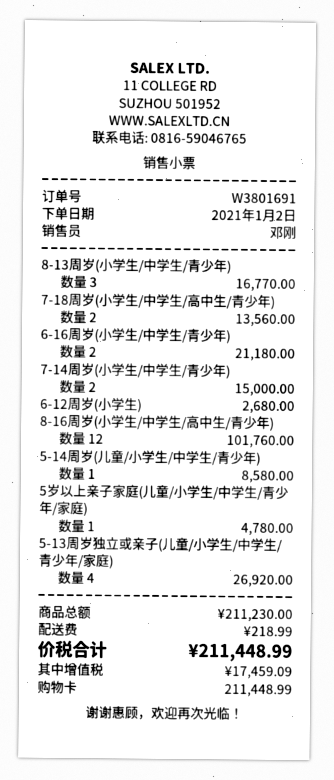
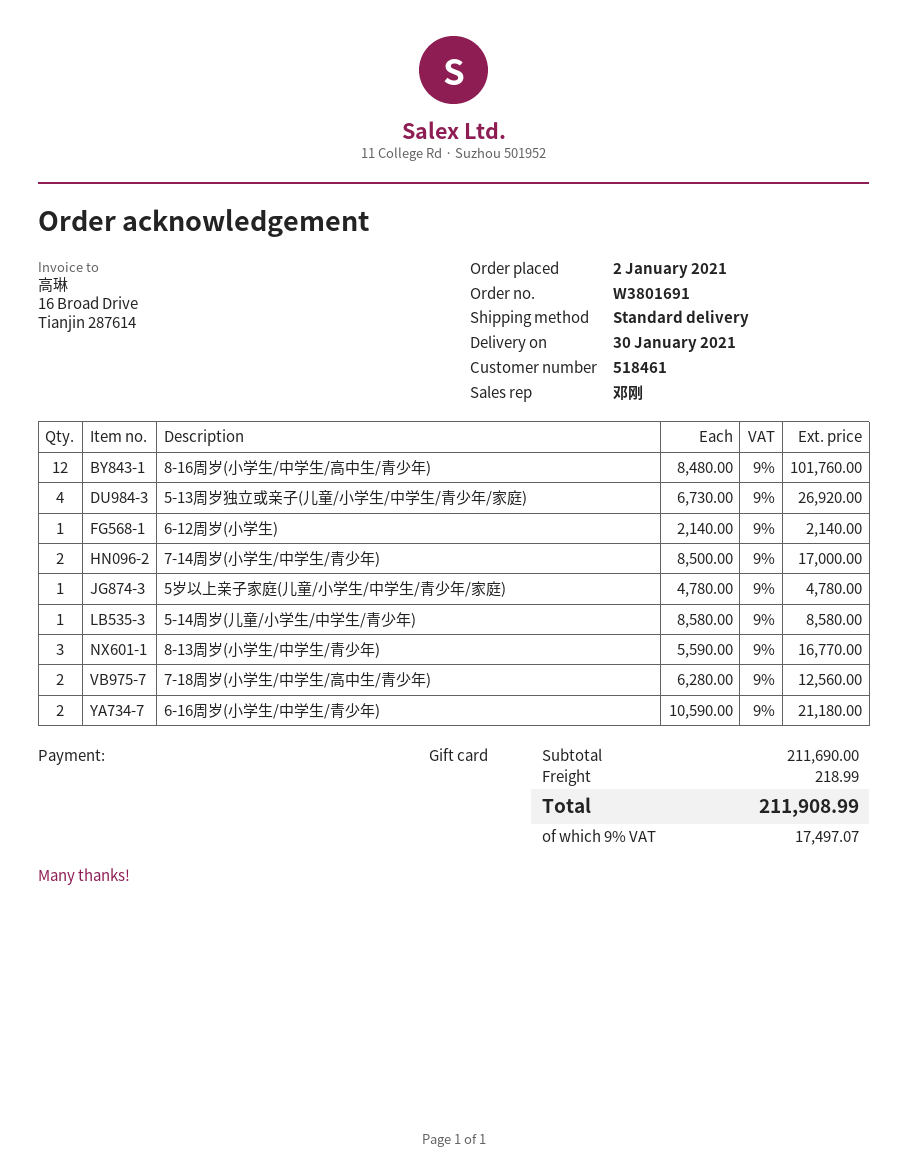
7-18周岁(小学生/中学生/高中生/青少年): 2 for 13560.00 -> 2 for 12560.00
7-14周岁(小学生/中学生/青少年): 2 for 15000.00 -> 2 for 17000.00
6-12周岁(小学生): 1 for 2680.00 -> 1 for 2140.00
subtotal: 211230.00 -> 211690.00
tax: 17459.09 -> 17497.07
total: 211448.99 -> 211908.99

